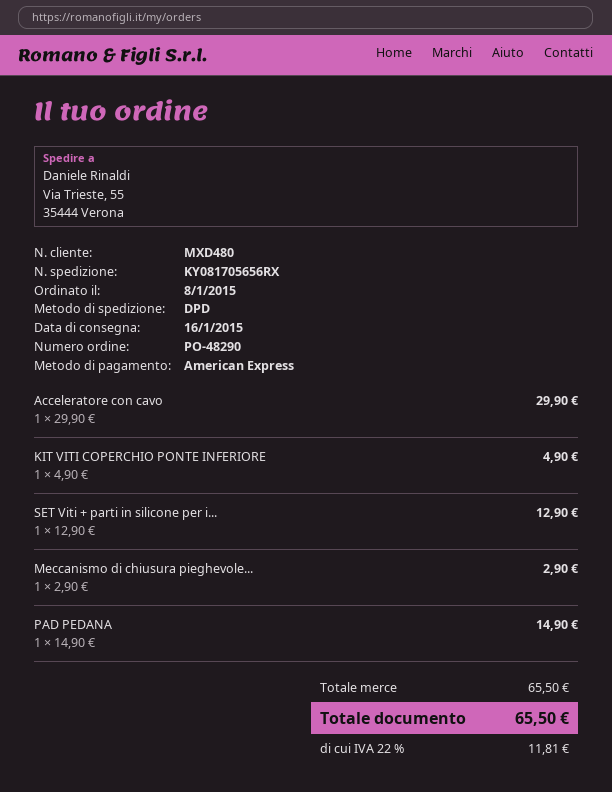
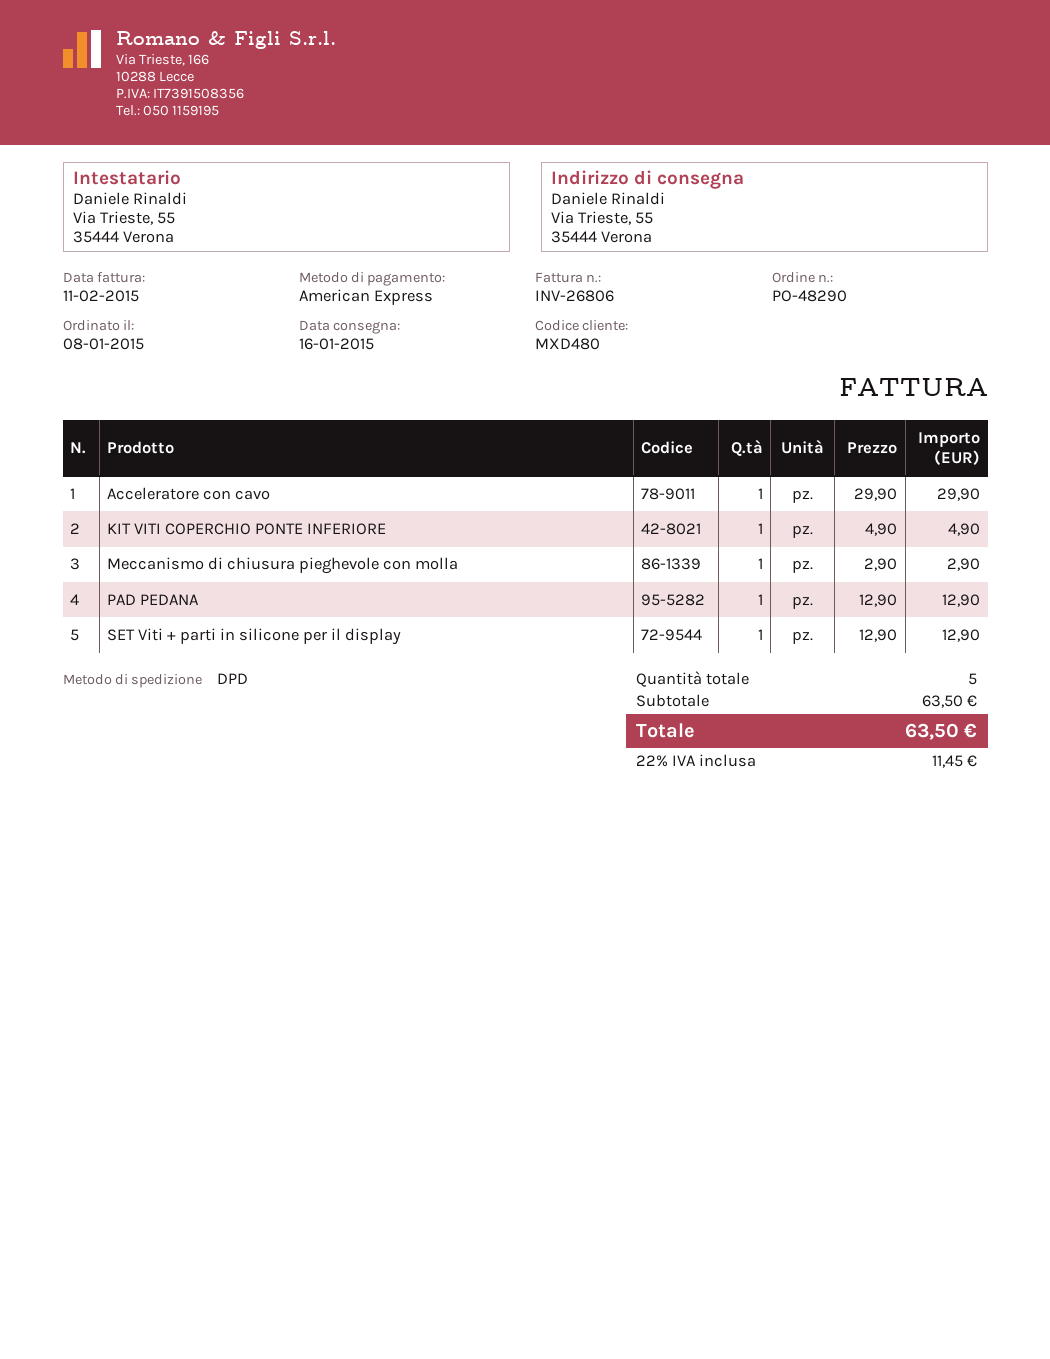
PAD PEDANA: 1 x 14.90 = 14.90 -> 1 x 12.90 = 12.90
subtotal: 65.50 -> 63.50
tax: 22% = 11.81 -> 22% = 11.45
total: 65.50 -> 63.50

